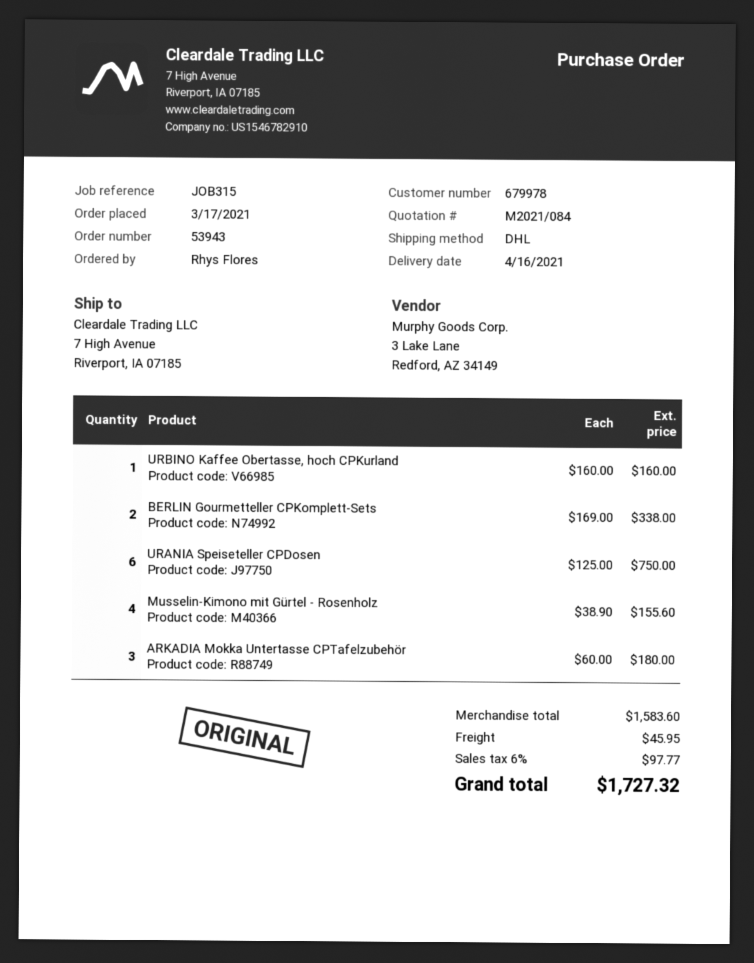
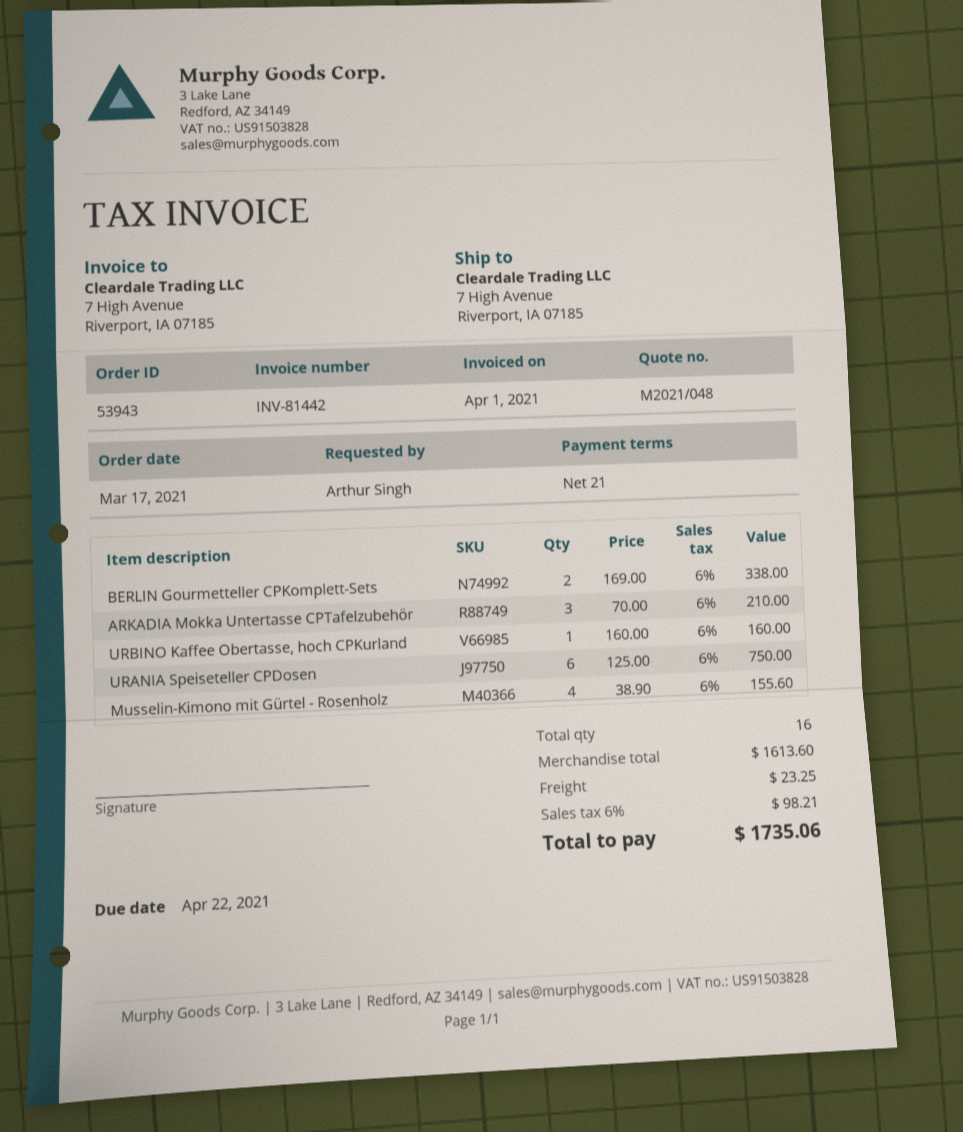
quote number: M2021/084 -> M2021/048
ordered by: Rhys Flores -> Arthur Singh
ARKADIA Mokka Untertasse CPTafelzubehör: 3 x 60.00 = 180.00 -> 3 x 70.00 = 210.00
subtotal: 1583.60 -> 1613.60
shipping: 45.95 -> 23.25
tax: 6% = 97.77 -> 6% = 98.21
total: 1727.32 -> 1735.06

